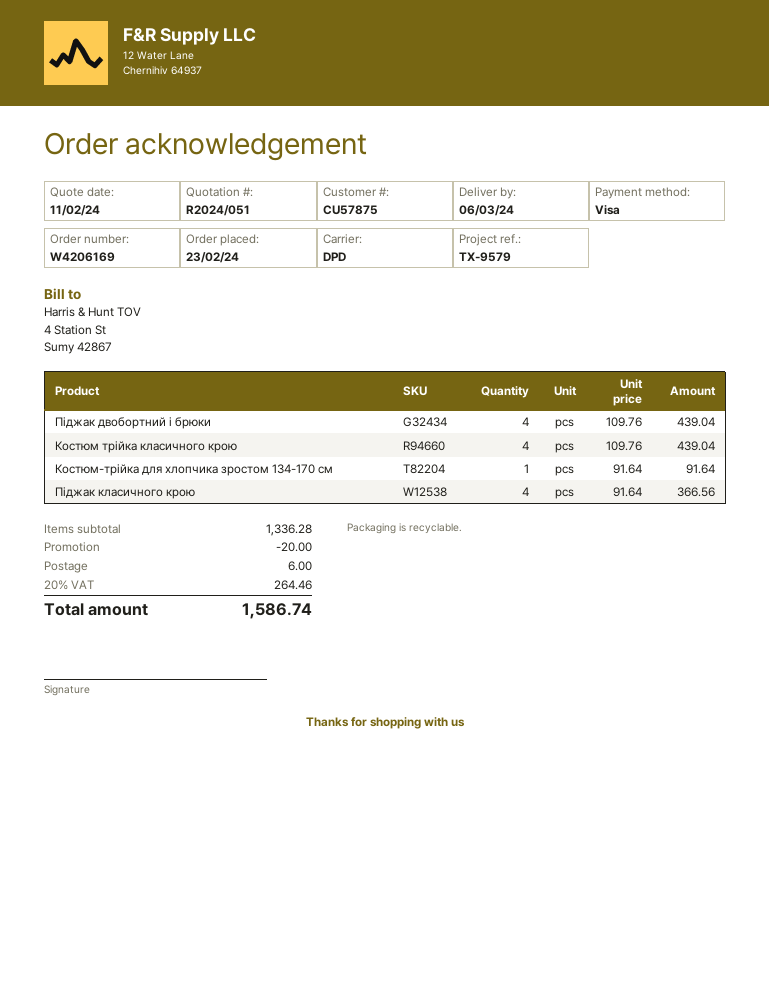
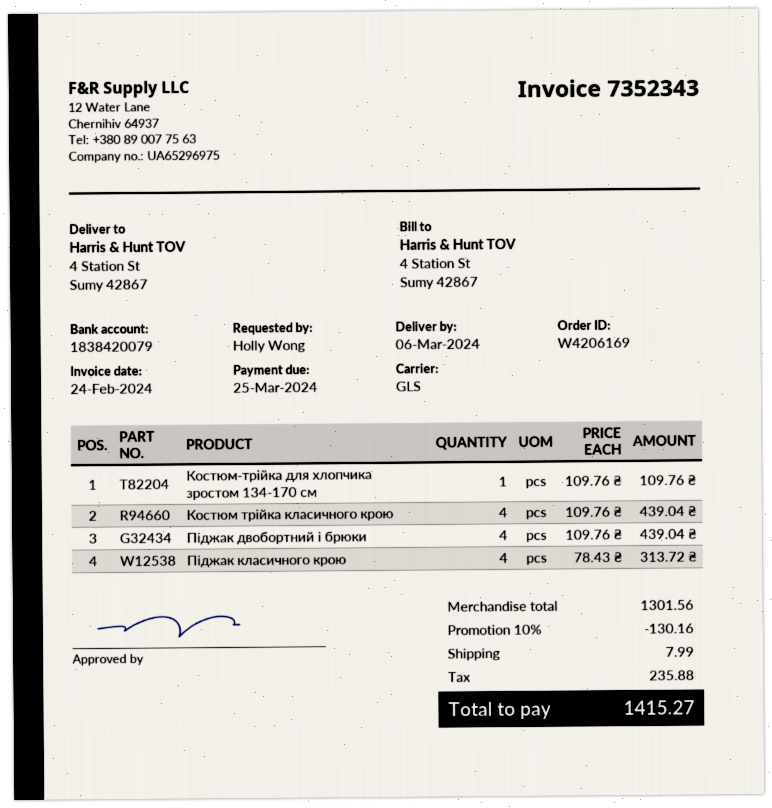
shipping method: DPD -> GLS
Костюм-трійка для хлопчика зростом 134-170 см: 1 x 91.64 = 91.64 -> 1 x 109.76 = 109.76
Піджак класичного крою: 4 x 91.64 = 366.56 -> 4 x 78.43 = 313.72
subtotal: 1336.28 -> 1301.56
discount: 20.00 -> 130.16
shipping: 6.00 -> 7.99
tax: 264.46 -> 235.88
total: 1586.74 -> 1415.27

